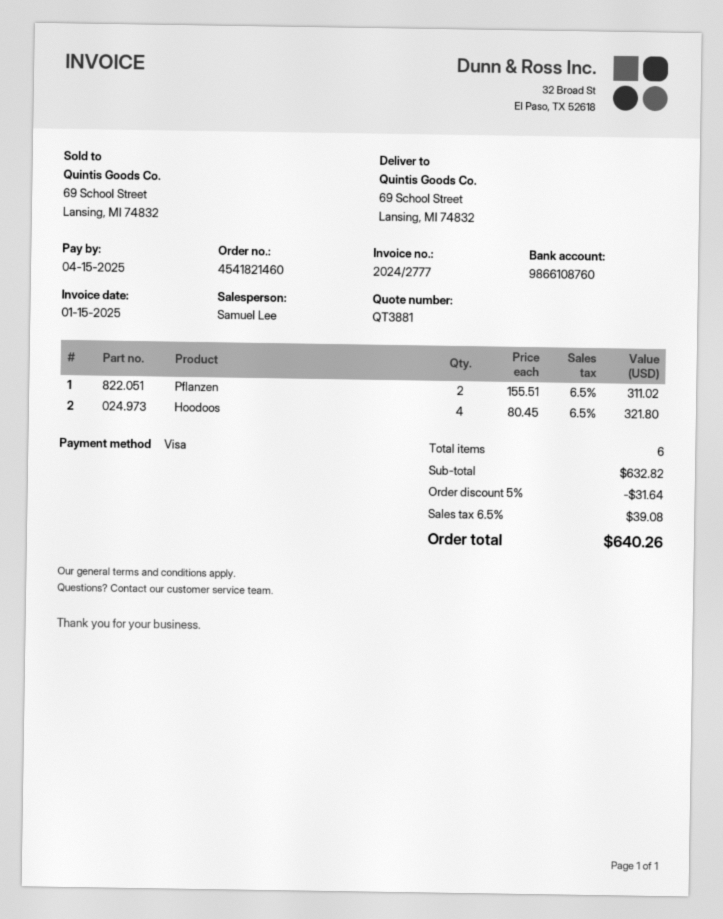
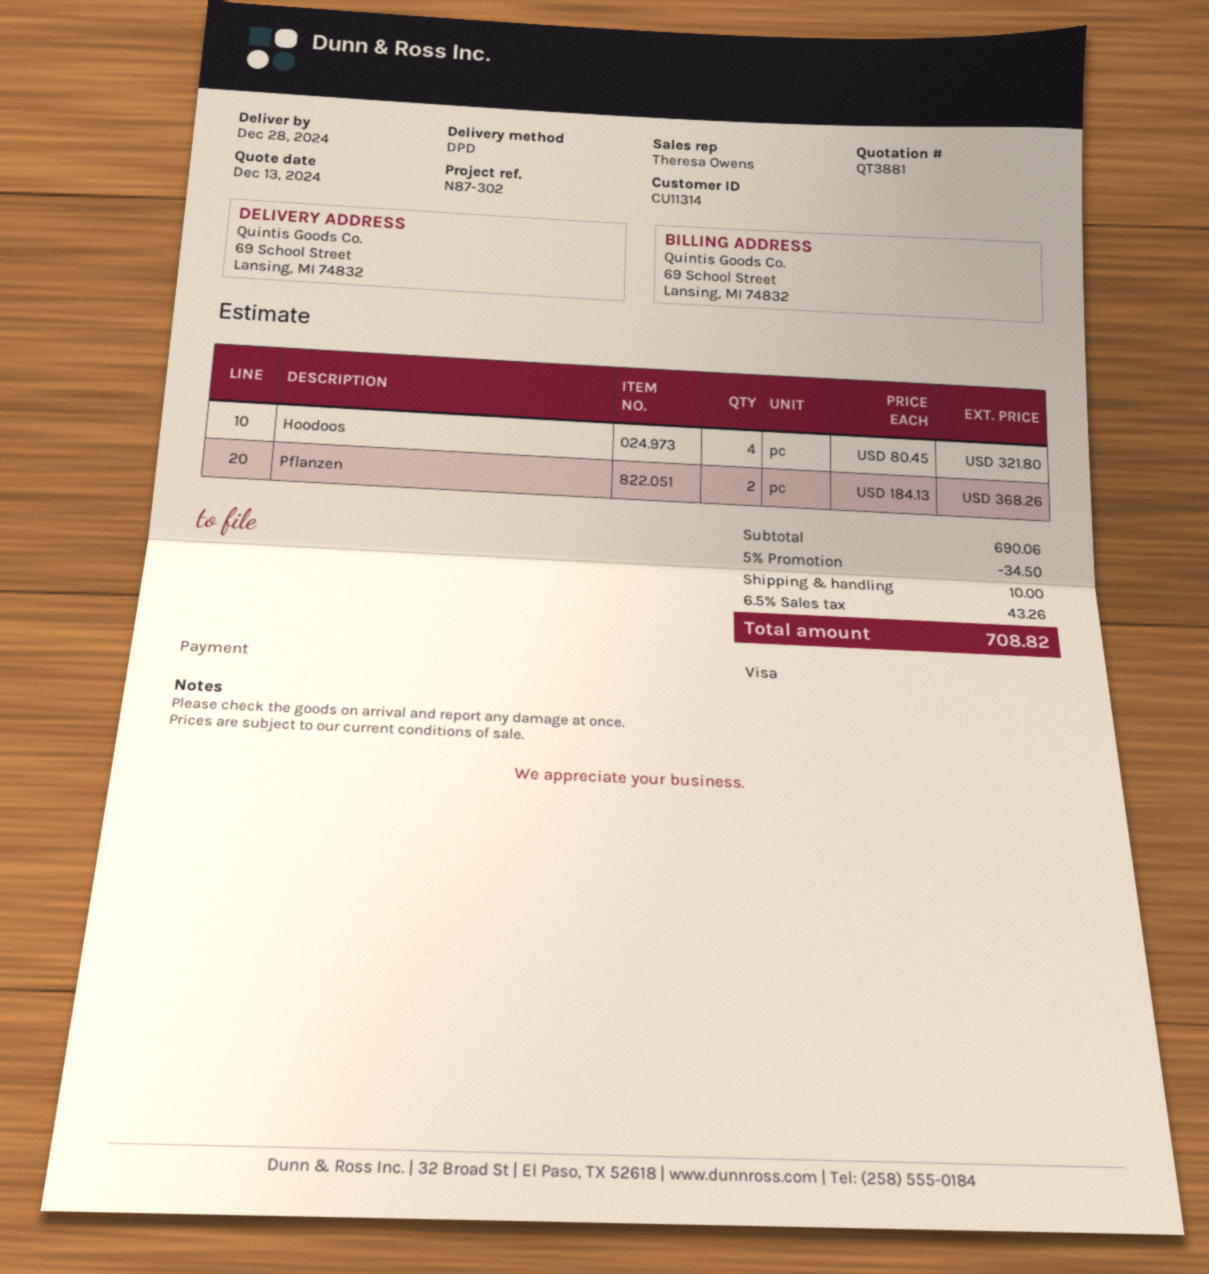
sales rep: Samuel Lee -> Theresa Owens
Pflanzen: 2 x 155.51 = 311.02 -> 2 x 184.13 = 368.26
subtotal: 632.82 -> 690.06
discount: 5% = 31.64 -> 5% = 34.50
shipping: none -> 10.00
tax: 6.5% = 39.08 -> 6.5% = 43.26
total: 640.26 -> 708.82

